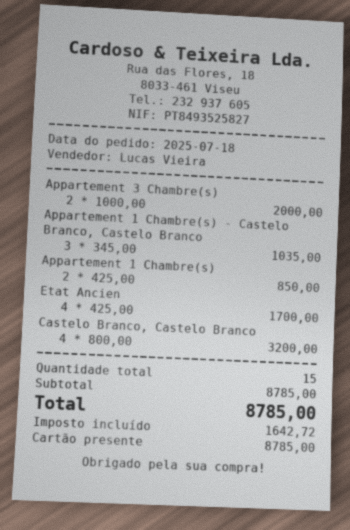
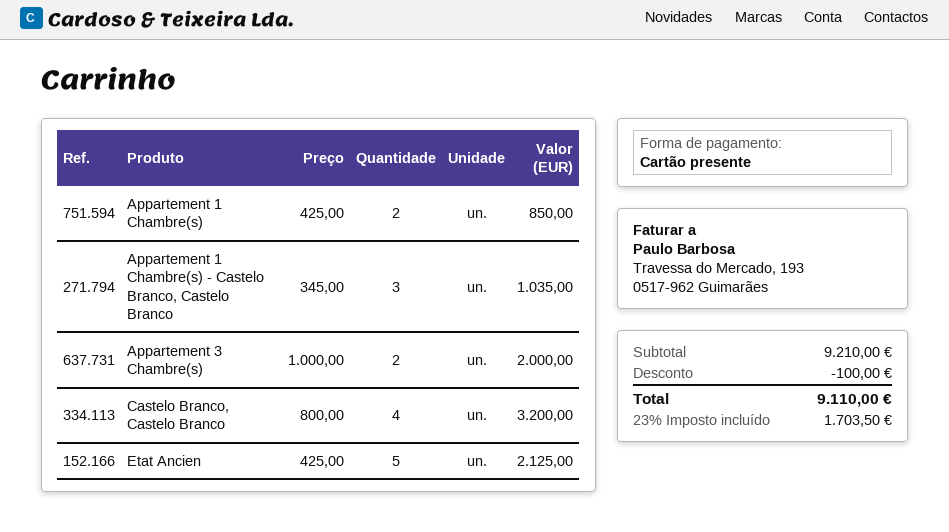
Etat Ancien: 4 x 425.00 = 1700.00 -> 5 x 425.00 = 2125.00
subtotal: 8785.00 -> 9210.00
discount: none -> 100.00
tax: 1642.72 -> 1703.50
total: 8785.00 -> 9110.00

